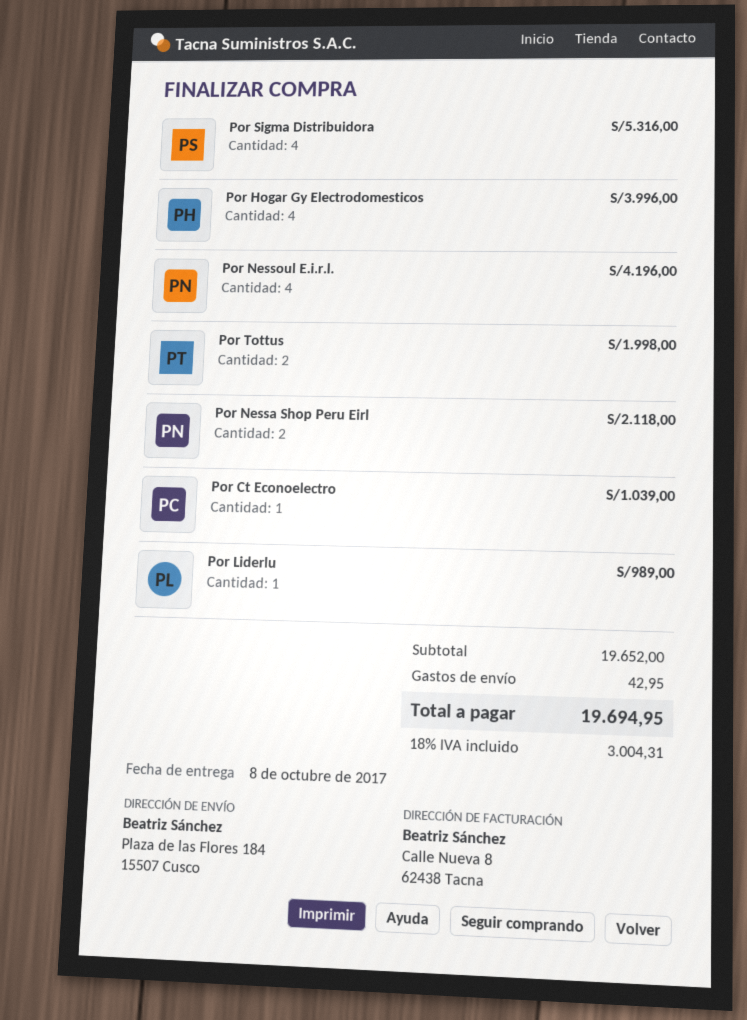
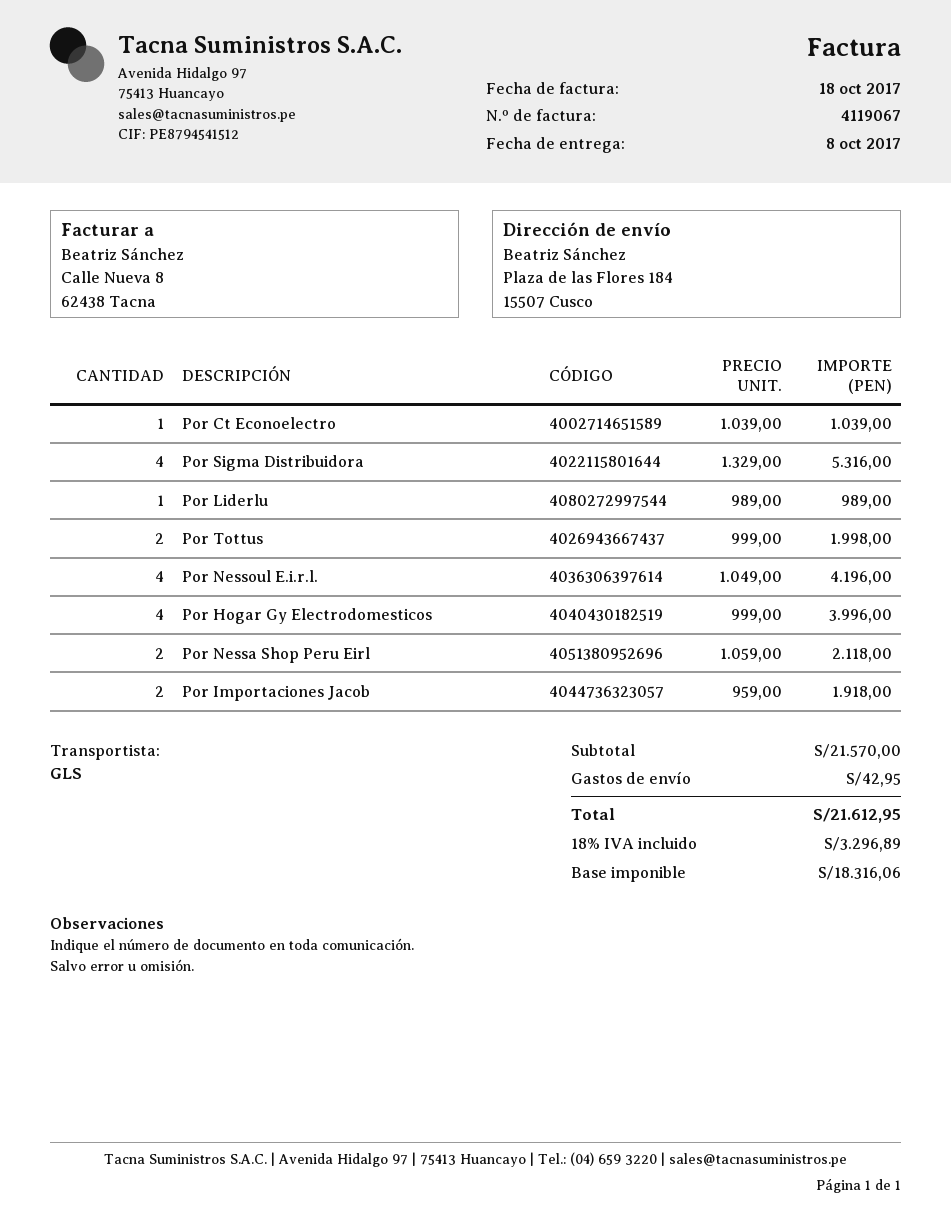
Por Importaciones Jacob: none -> 2 for 1918.00
subtotal: 19652.00 -> 21570.00
tax: 18% = 3004.31 -> 18% = 3296.89
total: 19694.95 -> 21612.95

